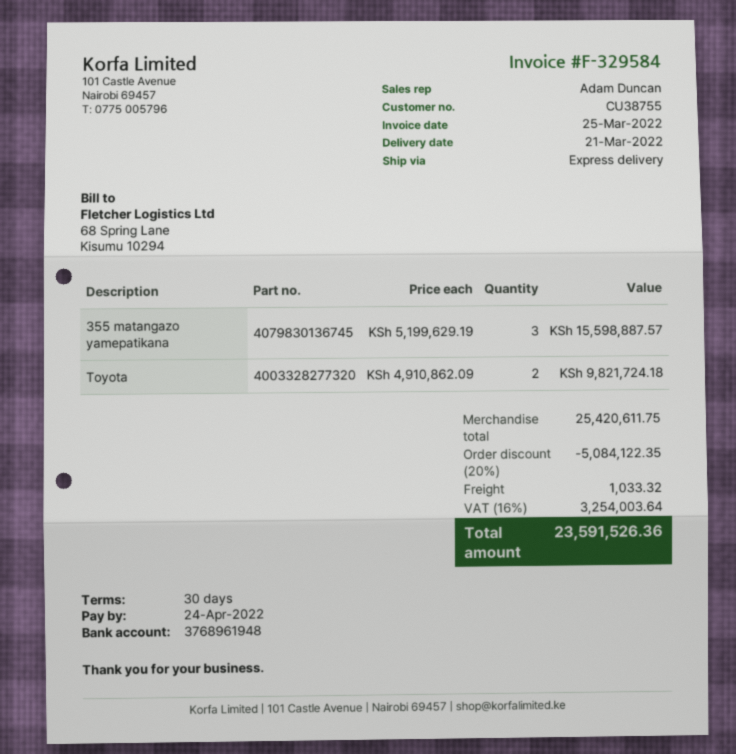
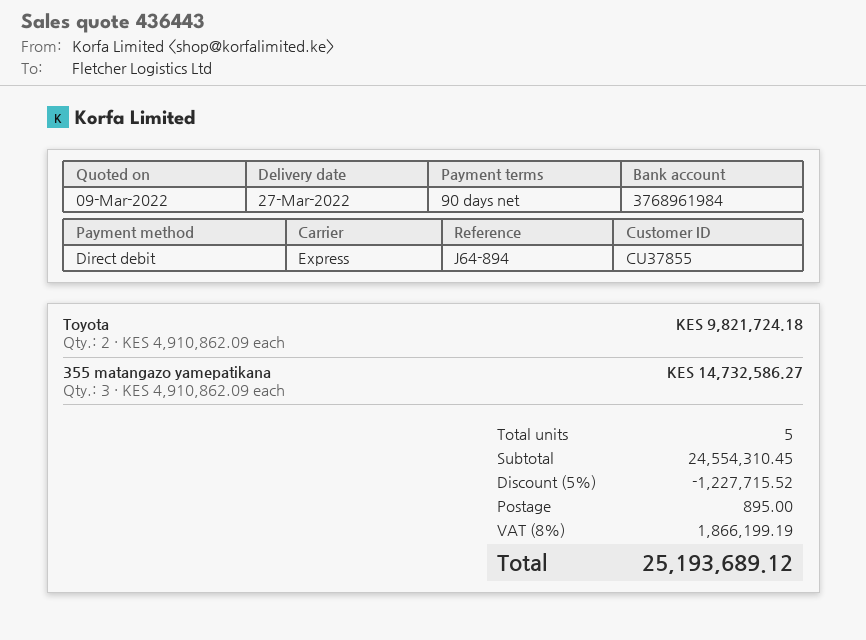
delivery date: 2022-03-21 -> 2022-03-27
payment terms: 30 days -> 90 days
customer number: CU38755 -> CU37855
bank account: 3768961948 -> 3768961984
355 matangazo yamepatikana: 3 x 5199629.19 = 15598887.57 -> 3 x 4910862.09 = 14732586.27
subtotal: 25420611.75 -> 24554310.45
discount: 20% = 5084122.35 -> 5% = 1227715.52
shipping: 1033.32 -> 895.00
tax: 16% = 3254003.64 -> 8% = 1866199.19
total: 23591526.36 -> 25193689.12

